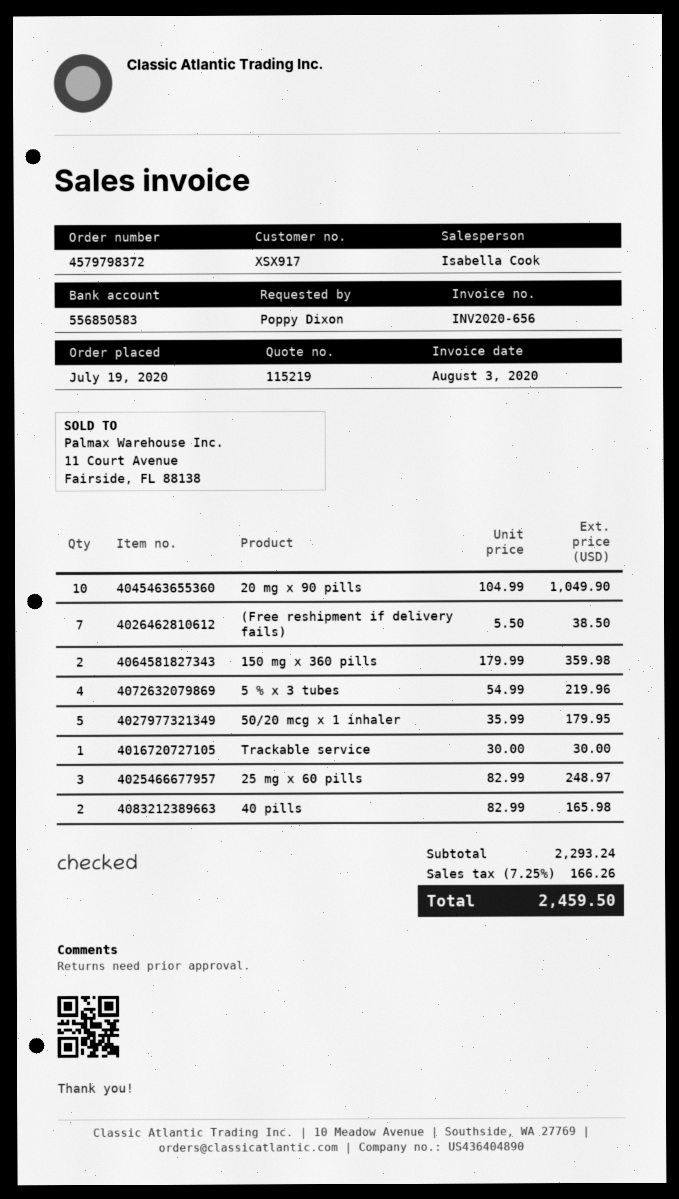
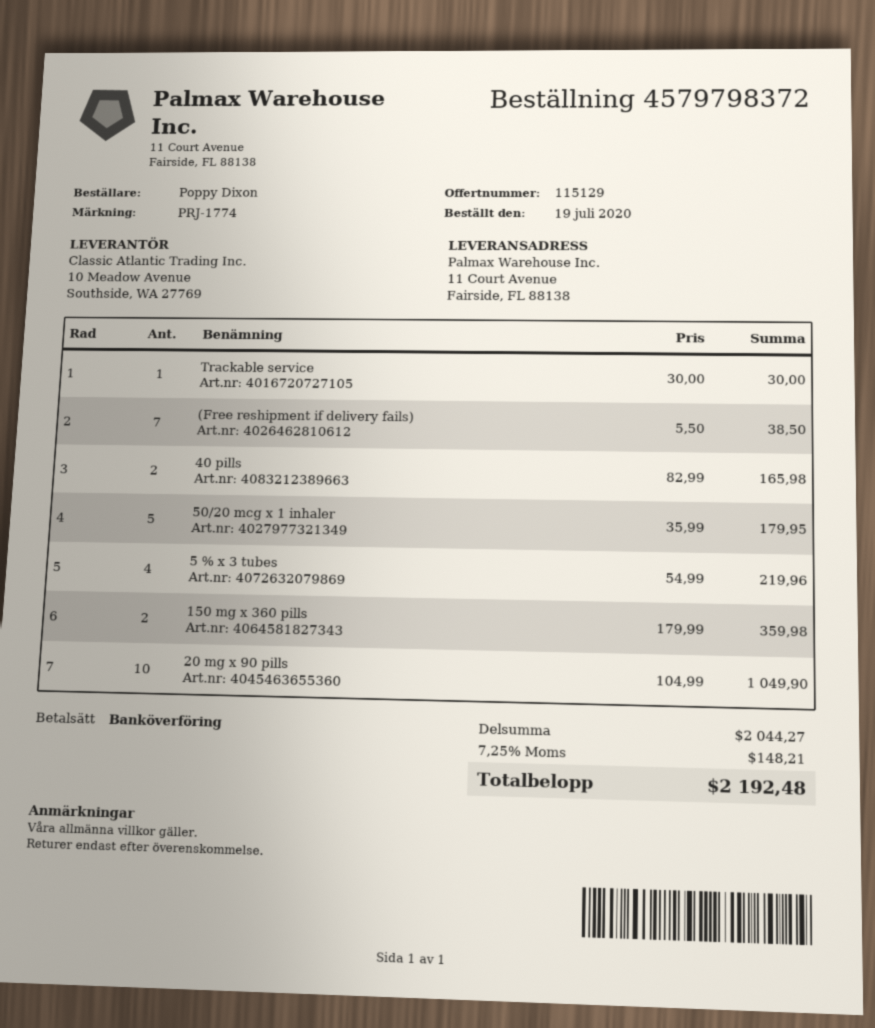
quote number: 115219 -> 115129
25 mg x 60 pills: 3 x 82.99 = 248.97 -> none
subtotal: 2293.24 -> 2044.27
tax: 7.25% = 166.26 -> 7.25% = 148.21
total: 2459.50 -> 2192.48

